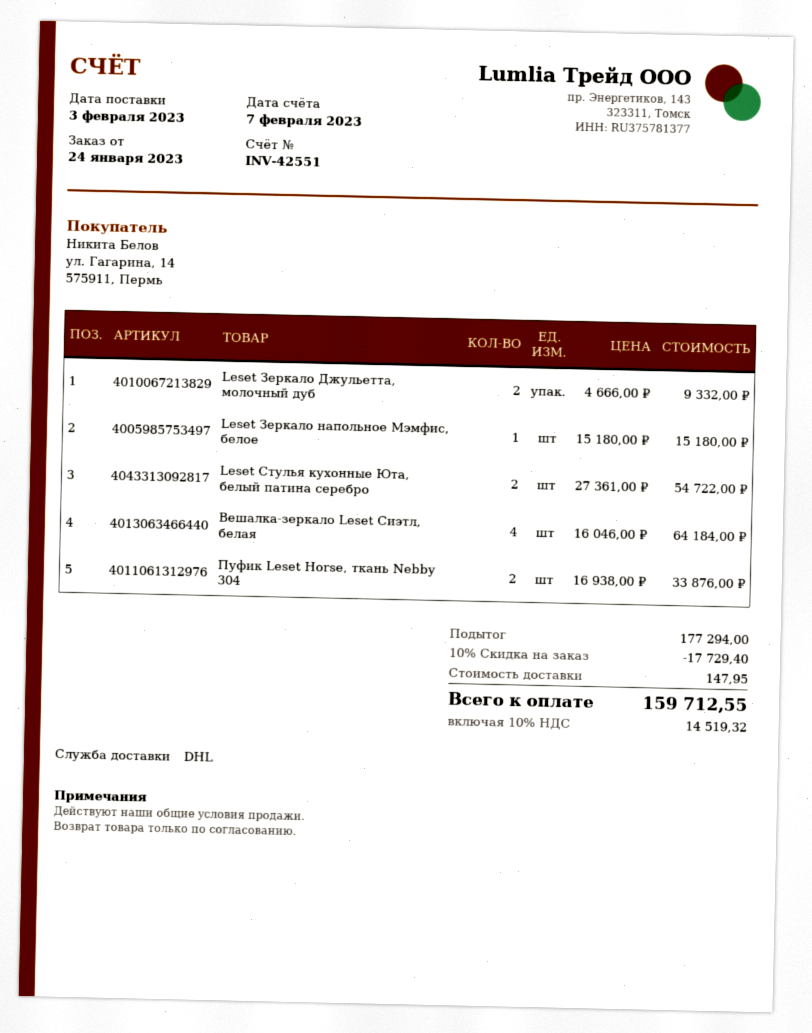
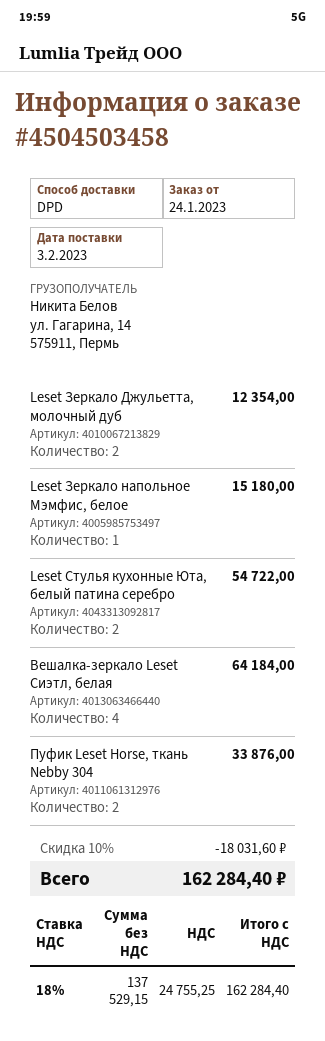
shipping method: DHL -> DPD
Leset Зеркало Джульетта, молочный дуб: 2 for 9332.00 -> 2 for 12354.00
discount: 10% = 17729.40 -> 10% = 18031.60
shipping: 147.95 -> none
tax: 10% = 14519.32 -> 18% = 24755.25
total: 159712.55 -> 162284.40

